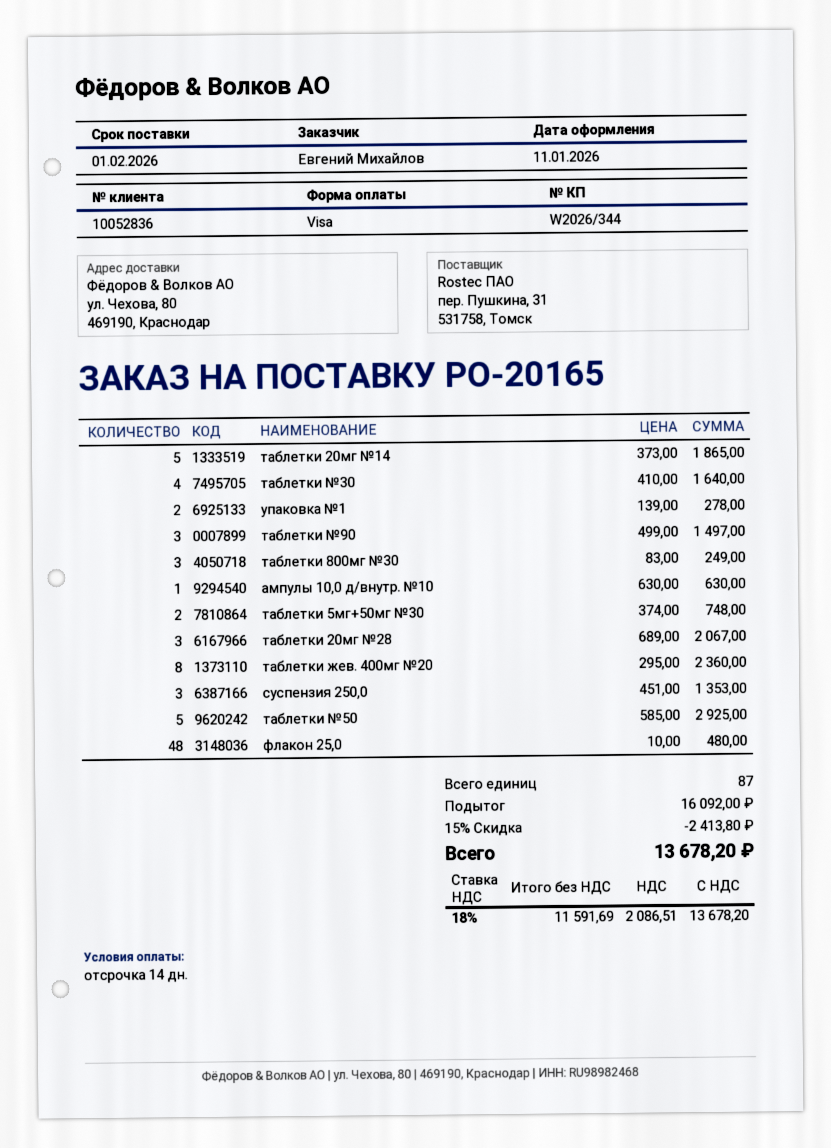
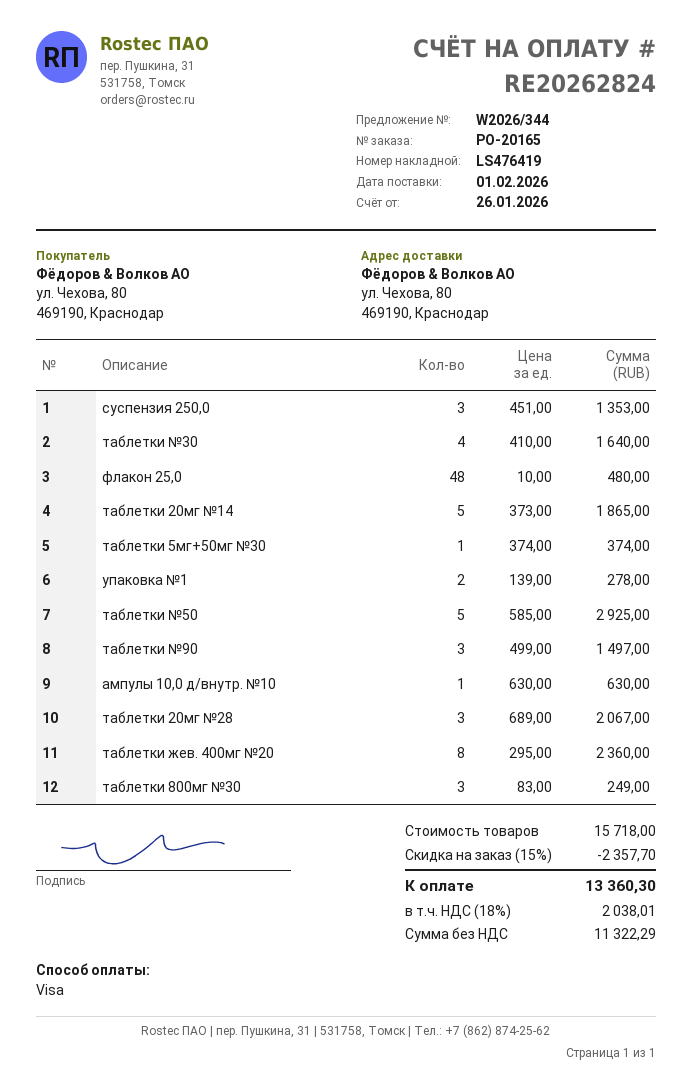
таблетки 5мг+50мг №30: 2 x 374.00 = 748.00 -> 1 x 374.00 = 374.00
subtotal: 16092.00 -> 15718.00
discount: 15% = 2413.80 -> 15% = 2357.70
net: 11591.69 -> 11322.29
tax: 18% = 2086.51 -> 18% = 2038.01
total: 13678.20 -> 13360.30

